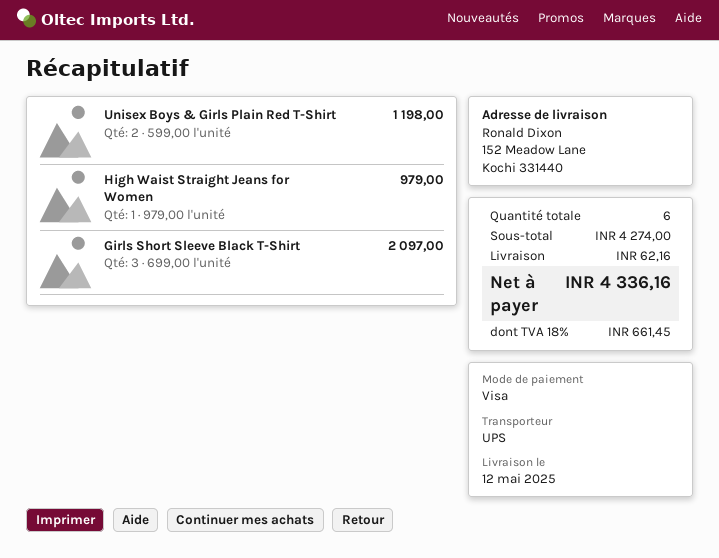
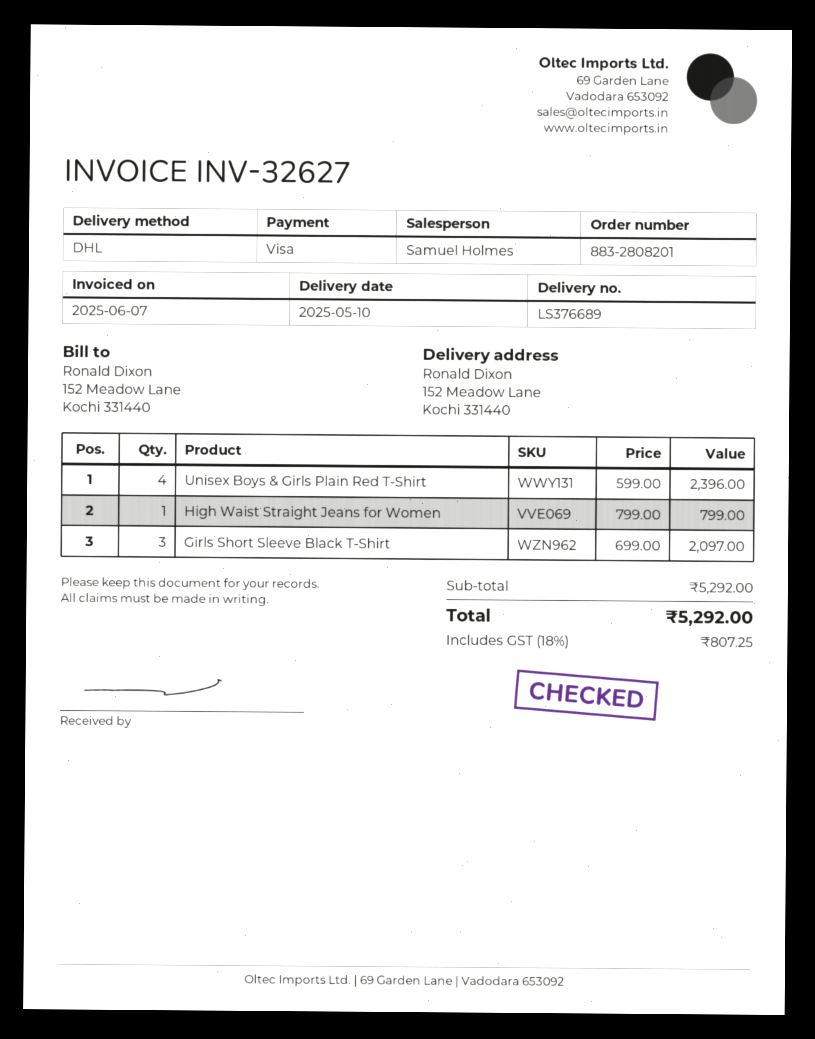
delivery date: 2025-05-12 -> 2025-05-10
shipping method: UPS -> DHL
Unisex Boys & Girls Plain Red T-Shirt: 2 x 599.00 = 1198.00 -> 4 x 599.00 = 2396.00
High Waist Straight Jeans for Women: 1 x 979.00 = 979.00 -> 1 x 799.00 = 799.00
subtotal: 4274.00 -> 5292.00
shipping: 62.16 -> none
tax: 18% = 661.45 -> 18% = 807.25
total: 4336.16 -> 5292.00

